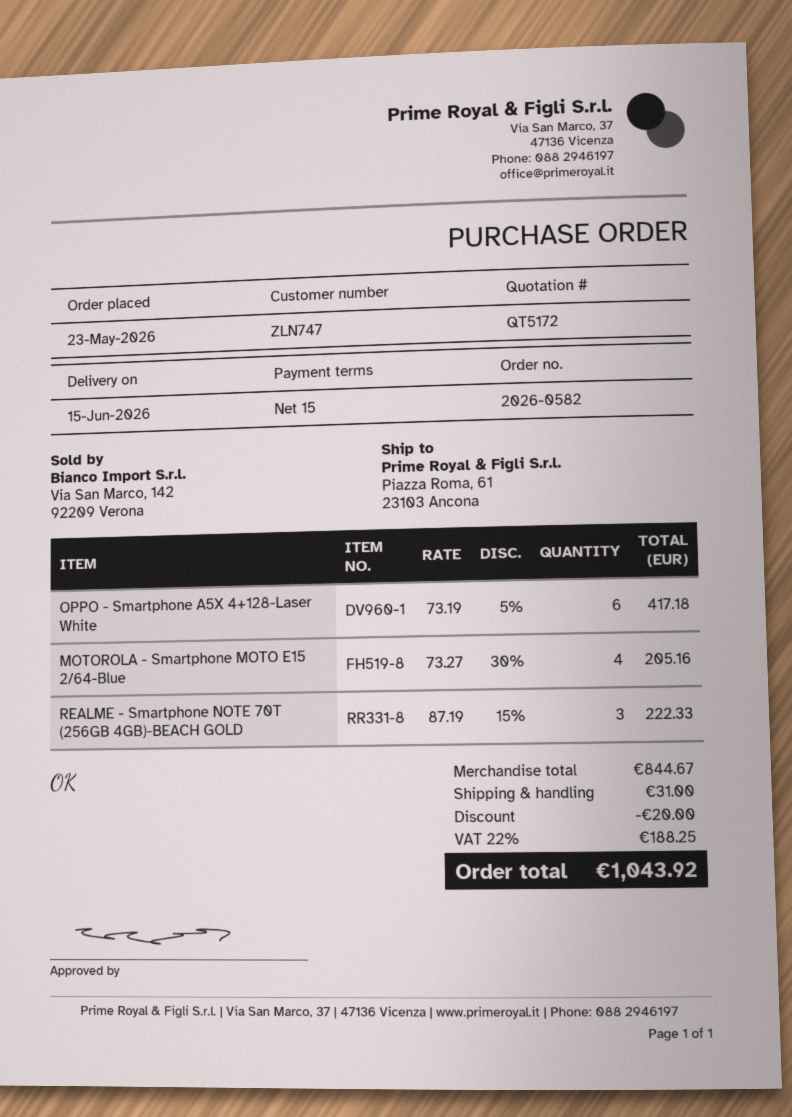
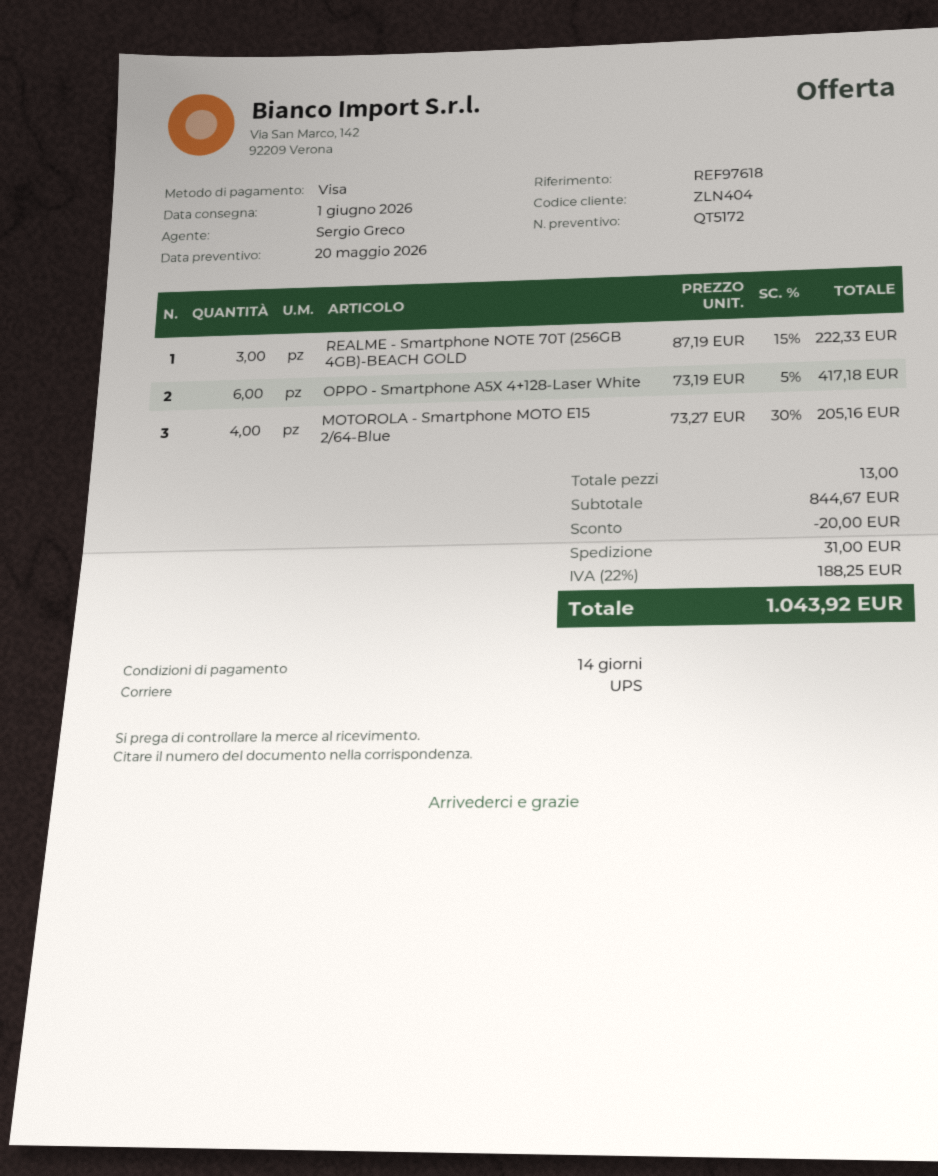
delivery date: 2026-06-15 -> 2026-06-01
payment terms: 15 days -> 14 days
customer number: ZLN747 -> ZLN404

